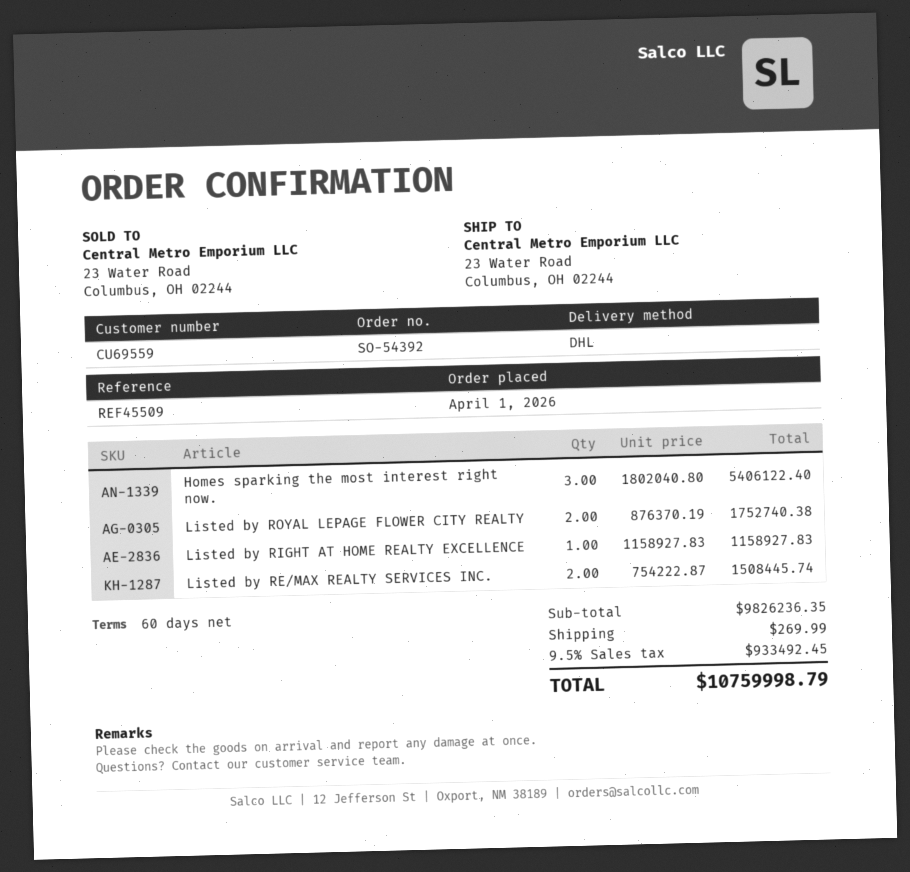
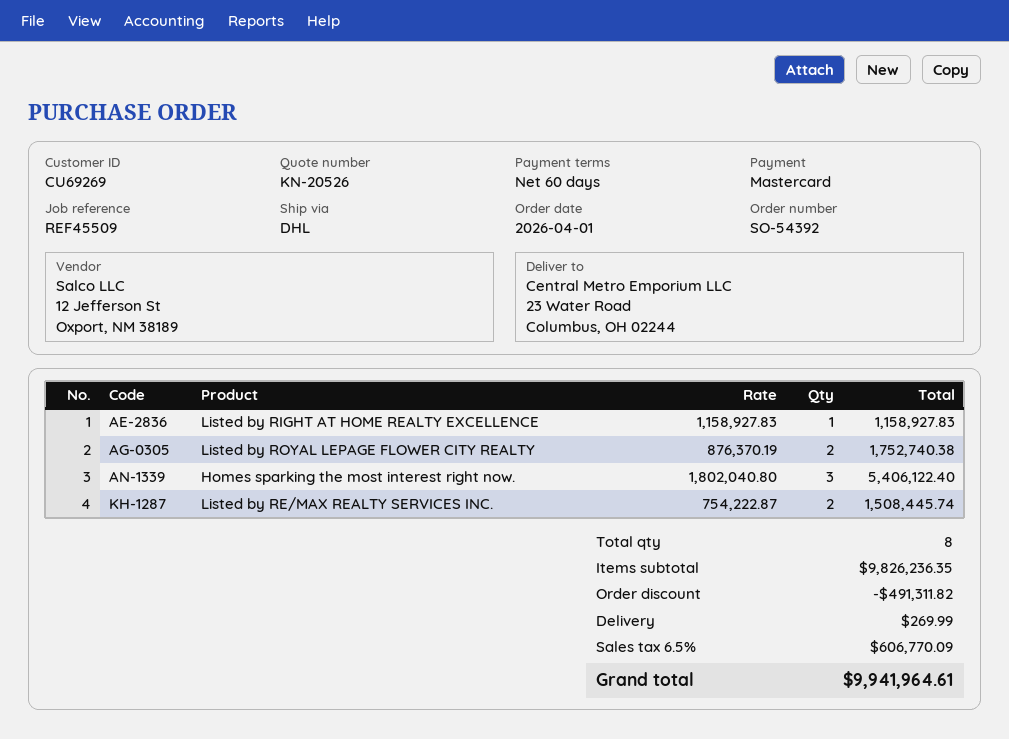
customer number: CU69559 -> CU69269
discount: none -> 491311.82
tax: 9.5% = 933492.45 -> 6.5% = 606770.09
total: 10759998.79 -> 9941964.61

